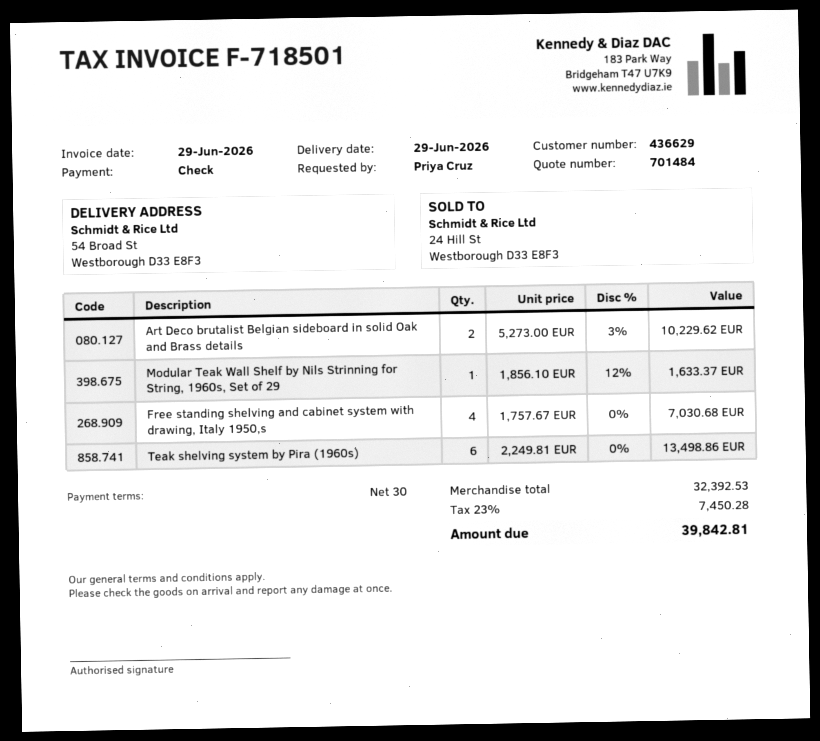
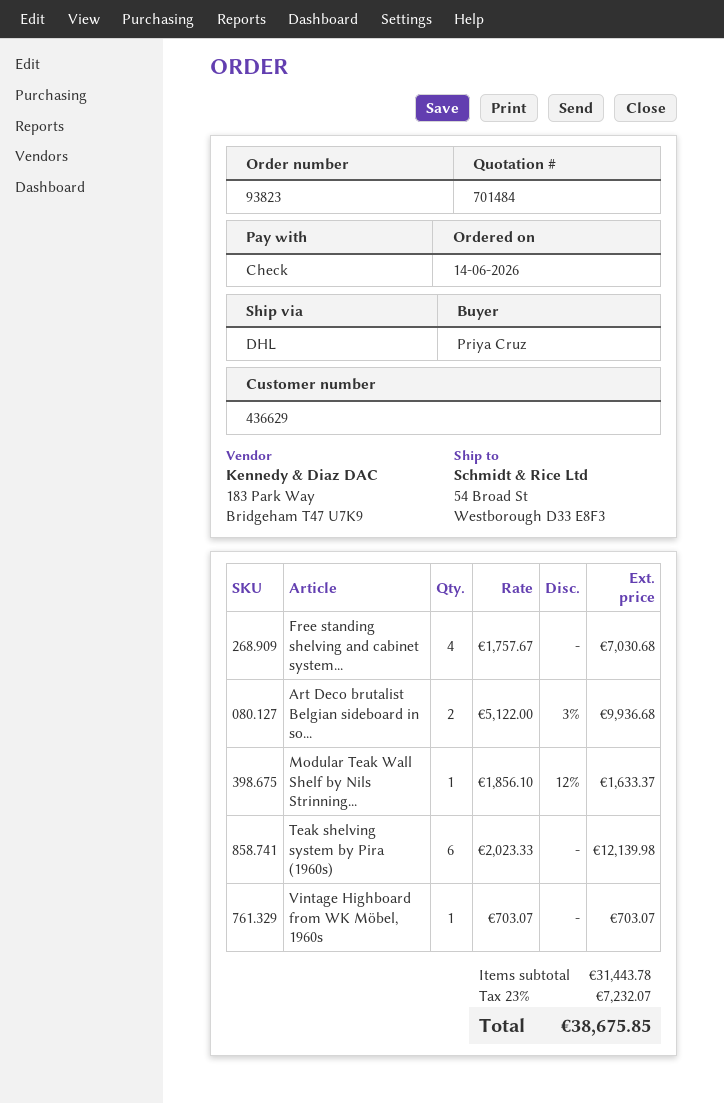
Art Deco brutalist Belgian sideboard in solid Oak and Brass details: 2 x 5273.00 - 3% = 10229.62 -> 2 x 5122.00 - 3% = 9936.68
Teak shelving system by Pira (1960s): 6 x 2249.81 = 13498.86 -> 6 x 2023.33 = 12139.98
Vintage Highboard from WK Möbel, 1960s: none -> 1 x 703.07 = 703.07
subtotal: 32392.53 -> 31443.78
tax: 23% = 7450.28 -> 23% = 7232.07
total: 39842.81 -> 38675.85

